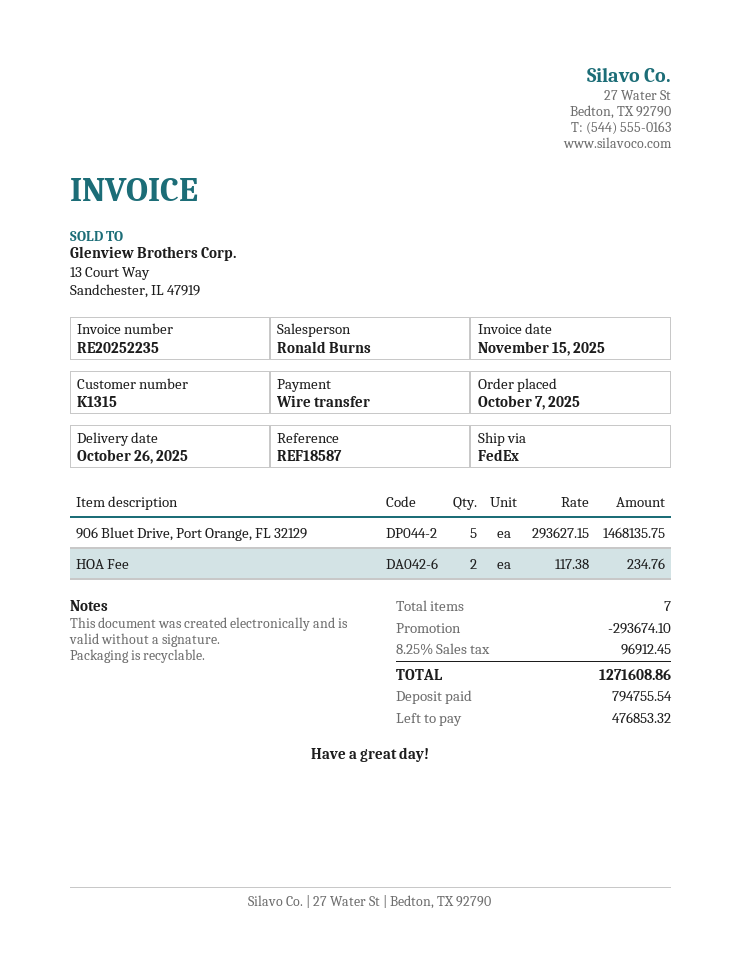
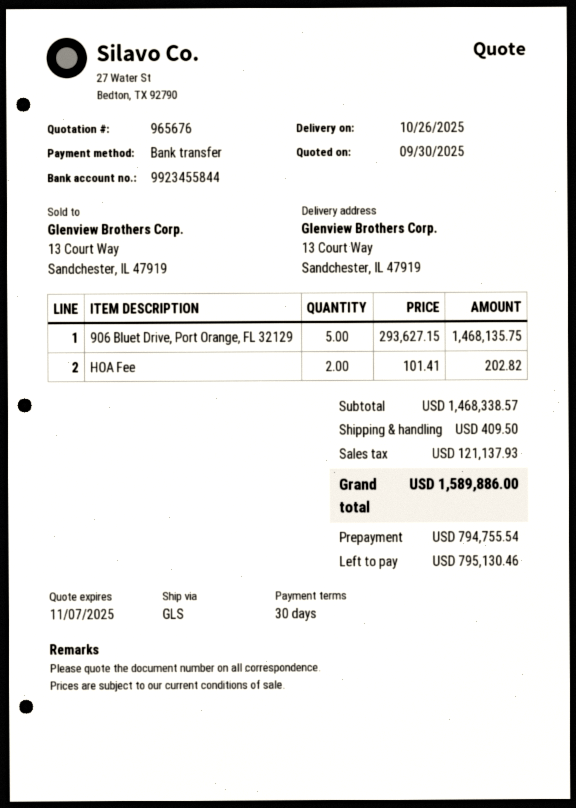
shipping method: FedEx -> GLS
HOA Fee: 2 x 117.38 = 234.76 -> 2 x 101.41 = 202.82
discount: 293674.10 -> none
shipping: none -> 409.50
tax: 96912.45 -> 121137.93
total: 1271608.86 -> 1589886.00
balance: 476853.32 -> 795130.46

